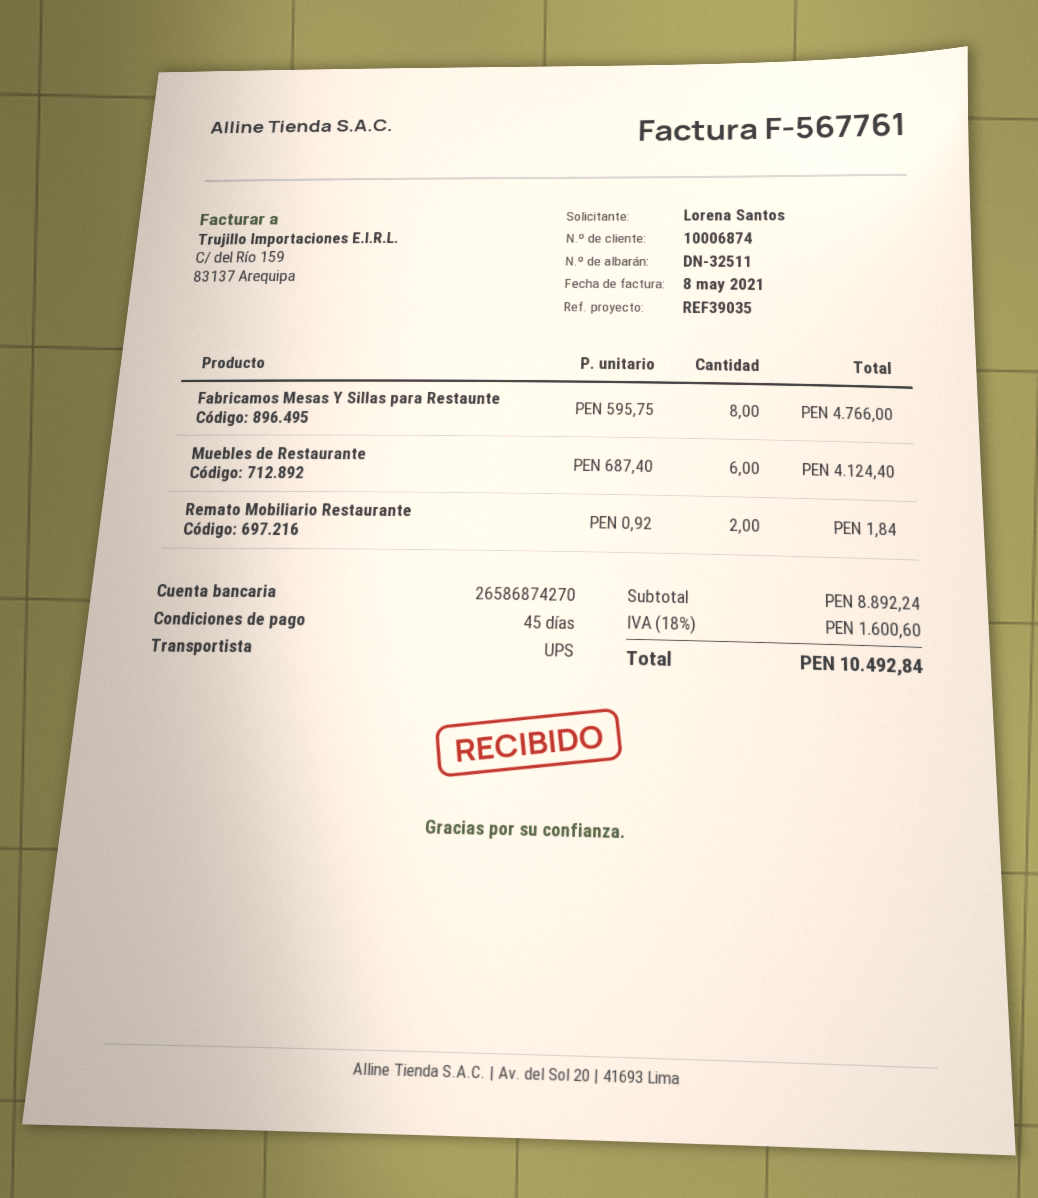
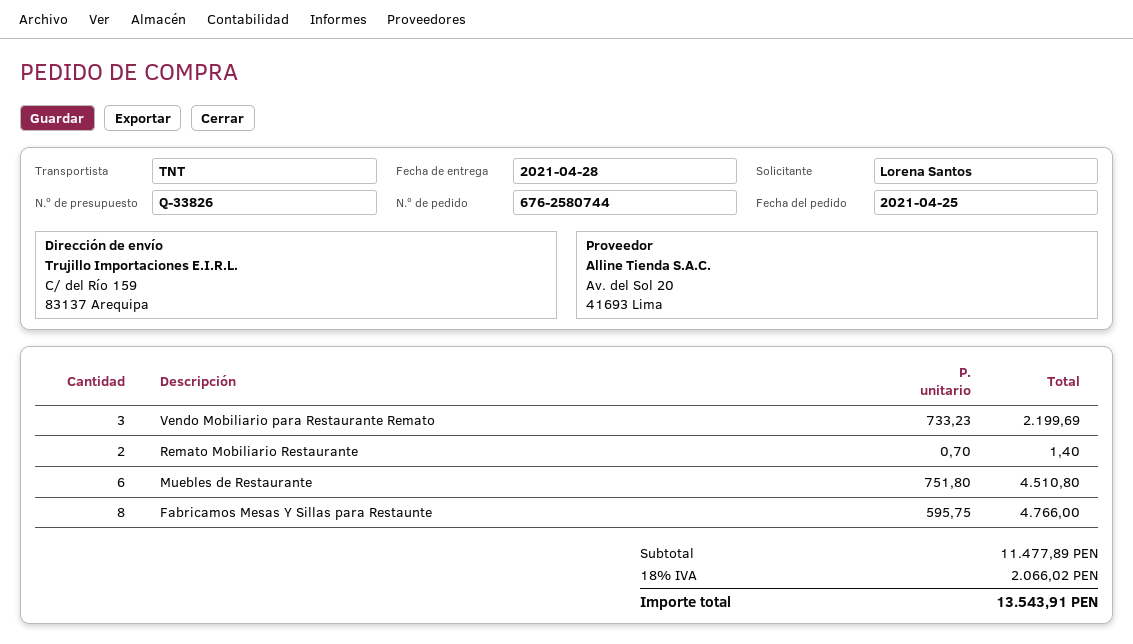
shipping method: UPS -> TNT
Muebles de Restaurante: 6 x 687.40 = 4124.40 -> 6 x 751.80 = 4510.80
Remato Mobiliario Restaurante: 2 x 0.92 = 1.84 -> 2 x 0.70 = 1.40
Vendo Mobiliario para Restaurante Remato: none -> 3 x 733.23 = 2199.69
subtotal: 8892.24 -> 11477.89
tax: 18% = 1600.60 -> 18% = 2066.02
total: 10492.84 -> 13543.91

